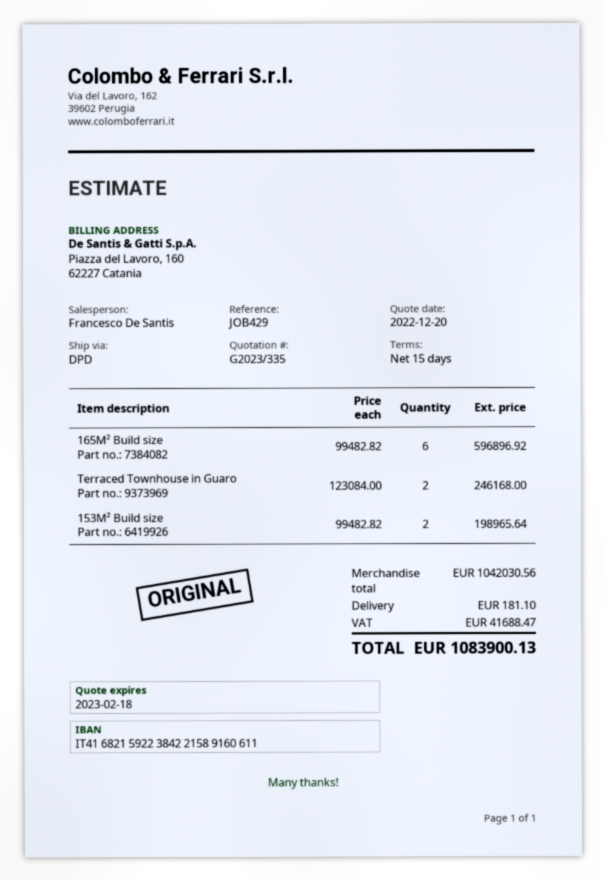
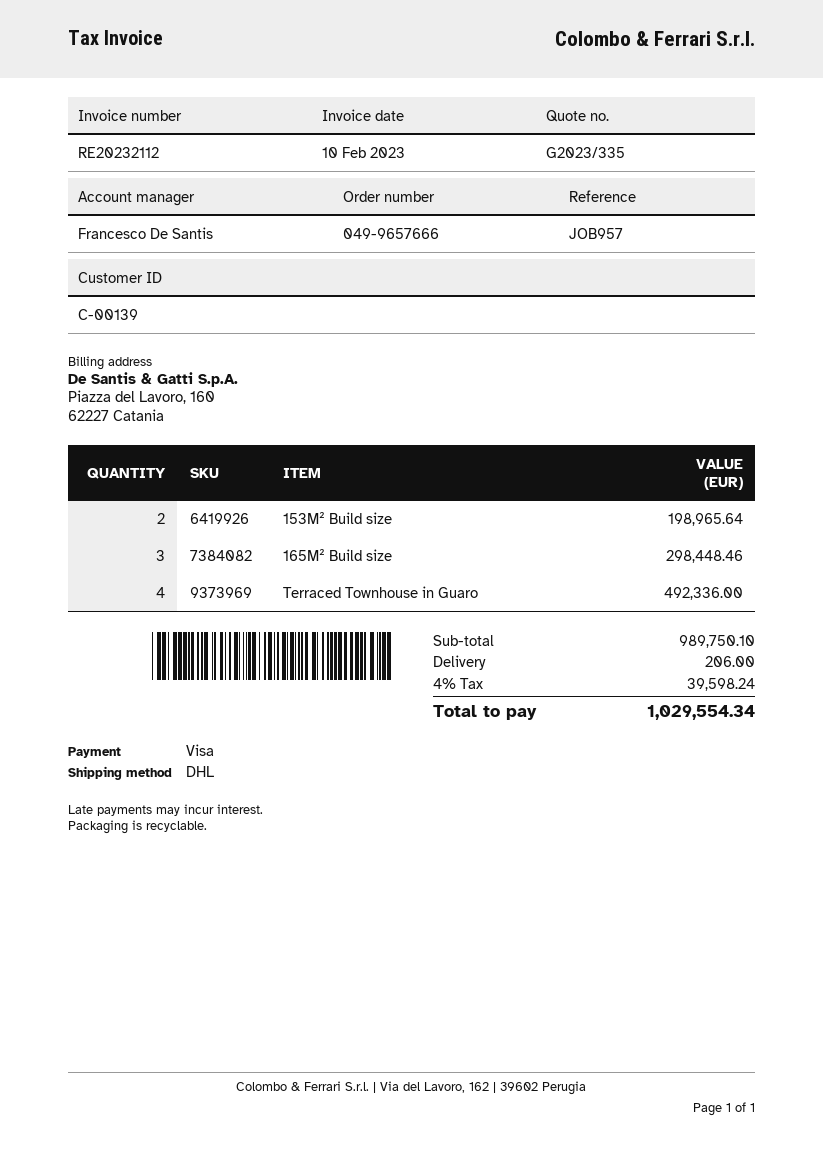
reference: JOB429 -> JOB957
shipping method: DPD -> DHL
165M² Build size: 6 for 596896.92 -> 3 for 298448.46
Terraced Townhouse in Guaro: 2 for 246168.00 -> 4 for 492336.00
subtotal: 1042030.56 -> 989750.10
shipping: 181.10 -> 206.00
tax: 41688.47 -> 39598.24
total: 1083900.13 -> 1029554.34

